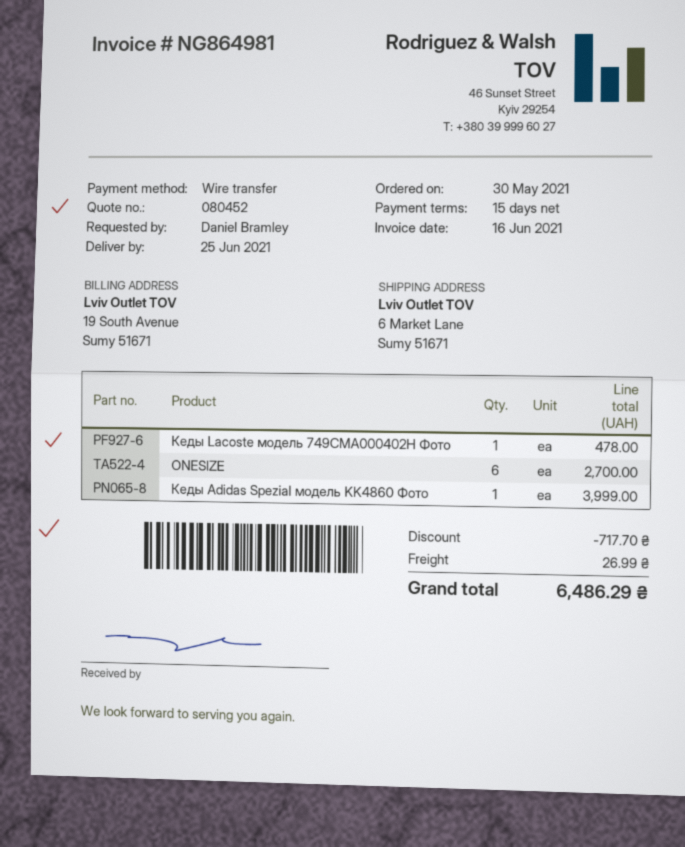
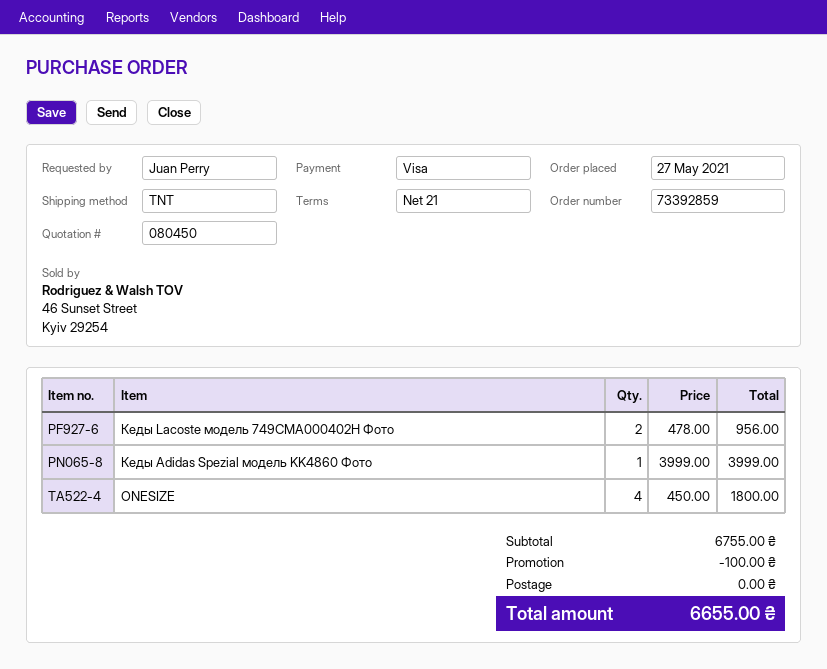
quote number: 080452 -> 080450
order date: 2021-05-30 -> 2021-05-27
payment terms: 15 days -> 21 days
ordered by: Daniel Bramley -> Juan Perry
payment method: bank transfer -> Visa
Кеды Lacoste модель 749CMA000402H Фото: 1 for 478.00 -> 2 for 956.00
ONESIZE: 6 for 2700.00 -> 4 for 1800.00
discount: 717.70 -> 100.00
shipping: 26.99 -> 0.00
total: 6486.29 -> 6655.00

